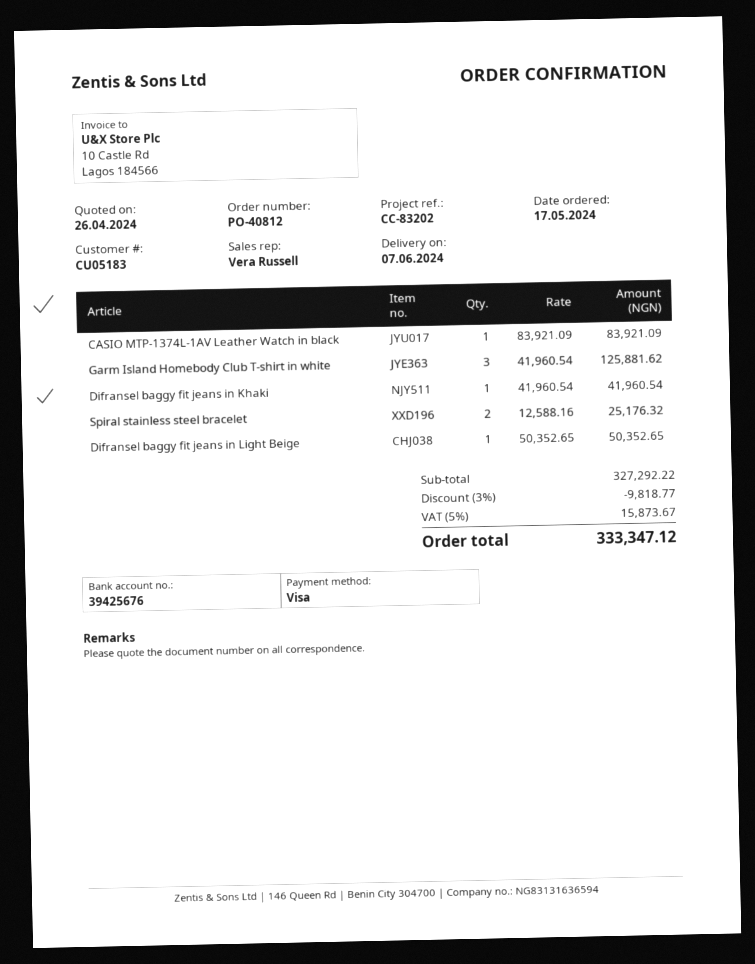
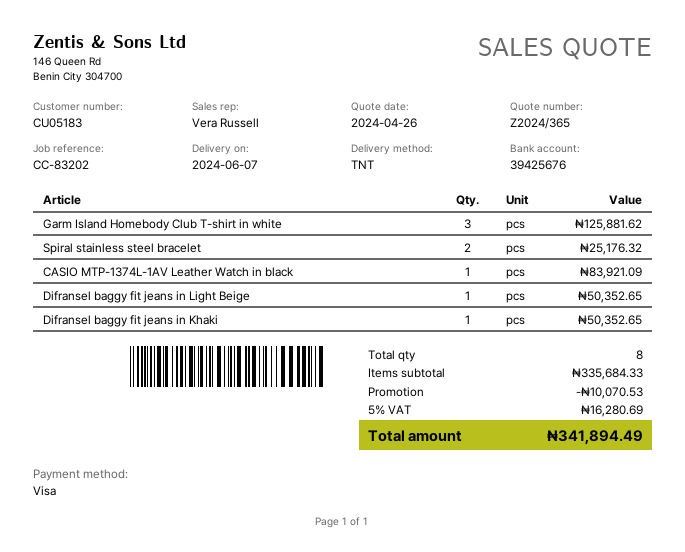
Difransel baggy fit jeans in Khaki: 1 for 41960.54 -> 1 for 50352.65
subtotal: 327292.22 -> 335684.33
discount: 9818.77 -> 10070.53
tax: 5% = 15873.67 -> 5% = 16280.69
total: 333347.12 -> 341894.49

